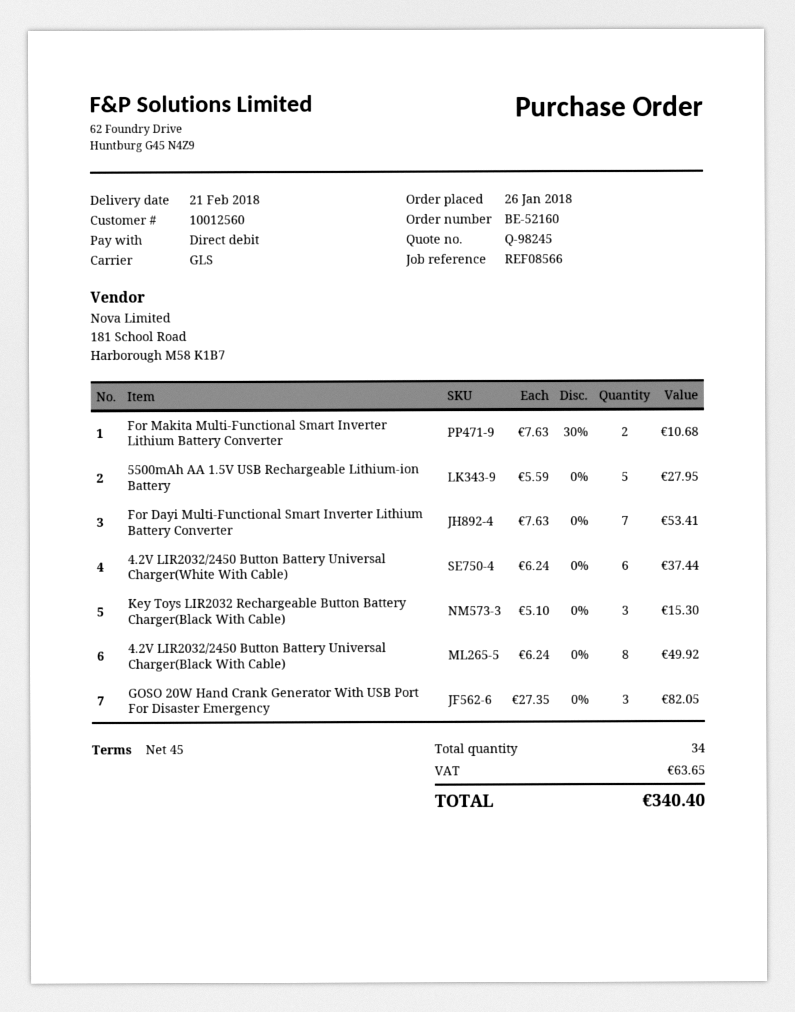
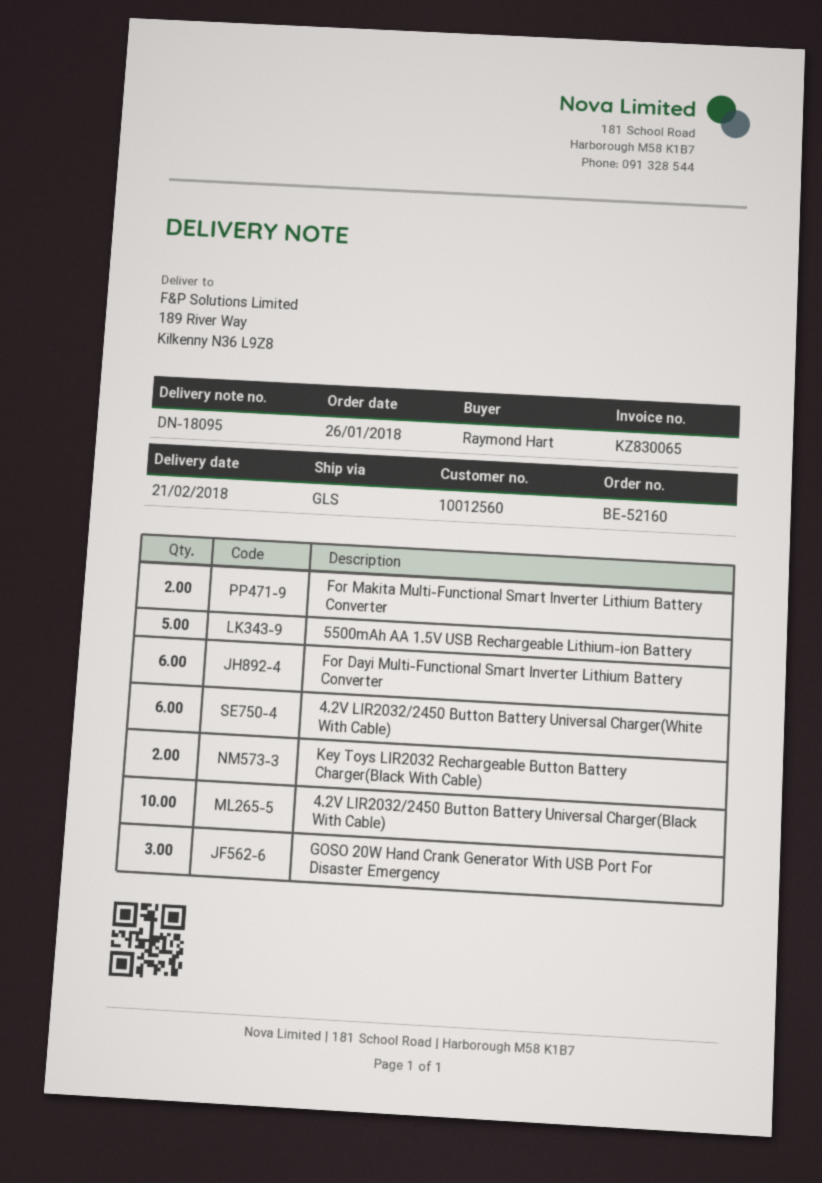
For Dayi Multi-Functional Smart Inverter Lithium Battery Converter: 7 -> 6
Key Toys LIR2032 Rechargeable Button Battery Charger(Black With Cable): 3 -> 2
4.2V LIR2032/2450 Button Battery Universal Charger(Black With Cable): 8 -> 10

